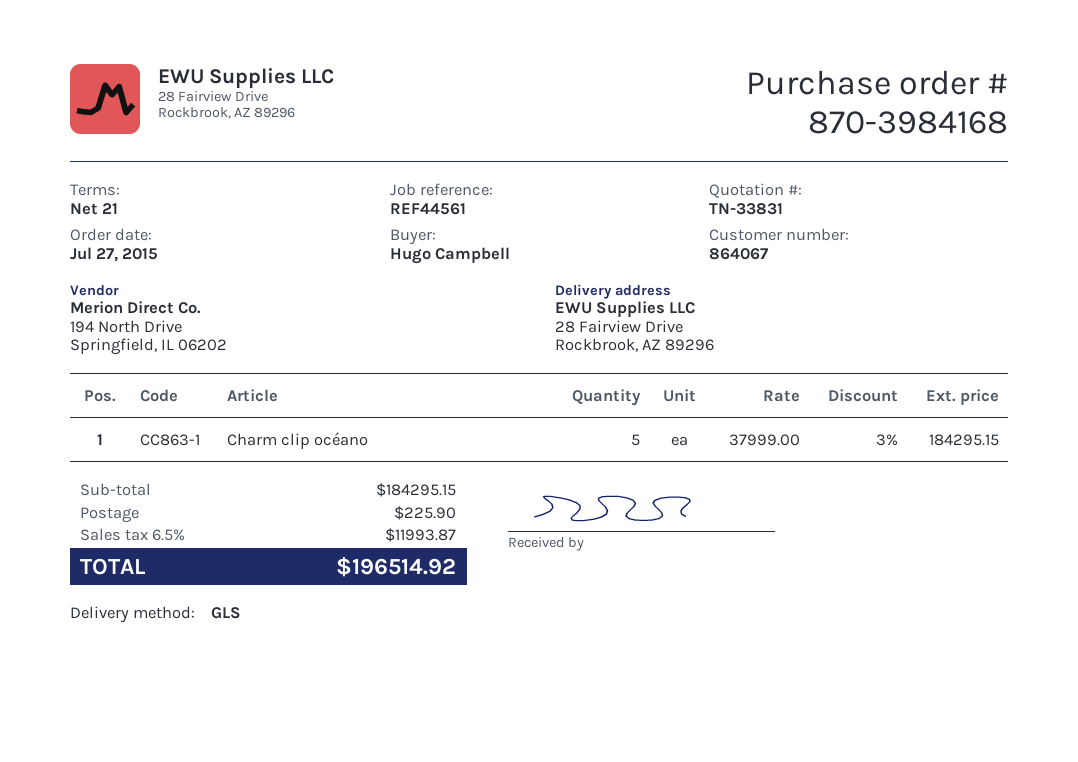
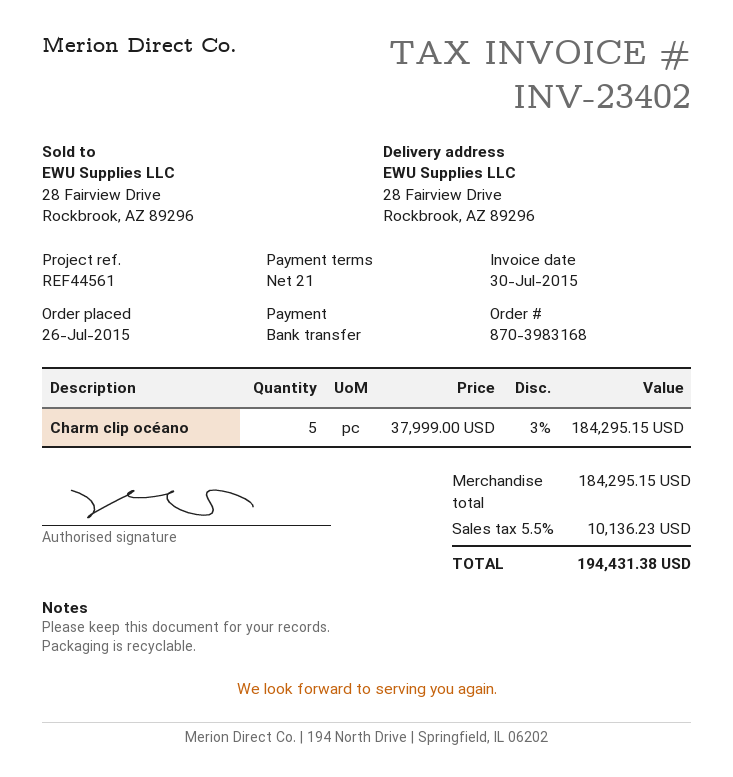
order number: 870-3984168 -> 870-3983168
order date: 2015-07-27 -> 2015-07-26
shipping: 225.90 -> none
tax: 6.5% = 11993.87 -> 5.5% = 10136.23
total: 196514.92 -> 194431.38

